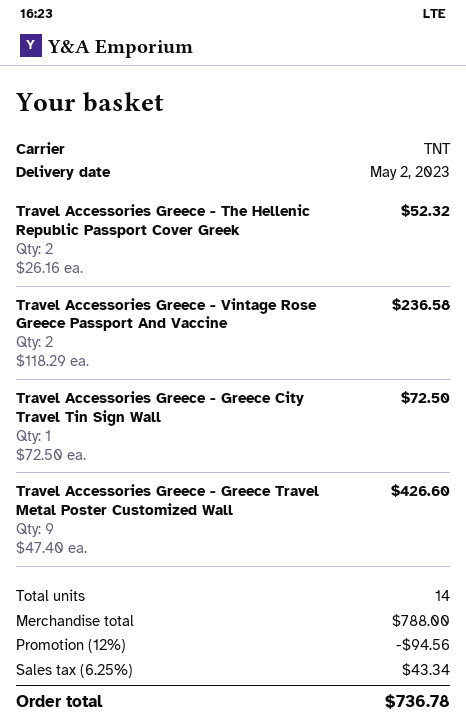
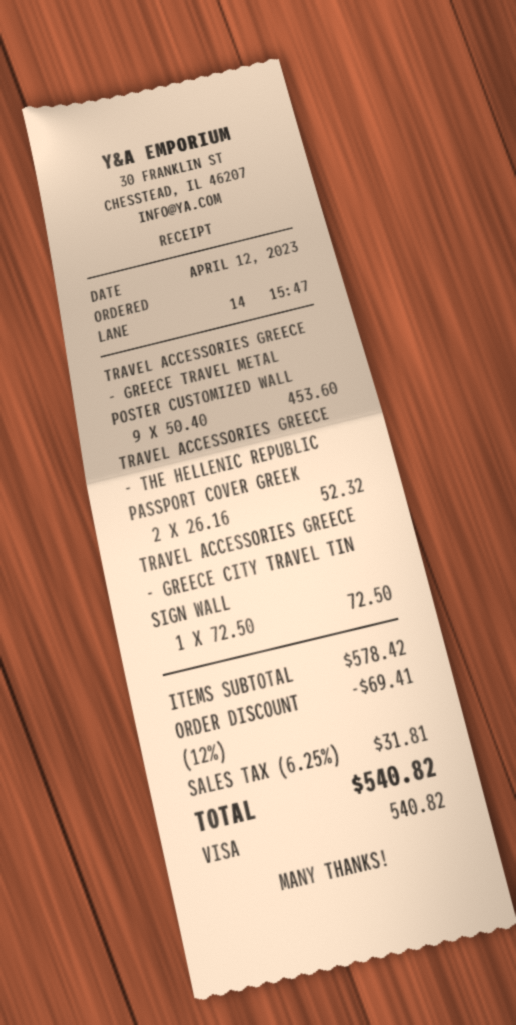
Travel Accessories Greece - Vintage Rose Greece Passport And Vaccine: 2 x 118.29 = 236.58 -> none
Travel Accessories Greece - Greece Travel Metal Poster Customized Wall: 9 x 47.40 = 426.60 -> 9 x 50.40 = 453.60
subtotal: 788.00 -> 578.42
discount: 12% = 94.56 -> 12% = 69.41
tax: 6.25% = 43.34 -> 6.25% = 31.81
total: 736.78 -> 540.82

